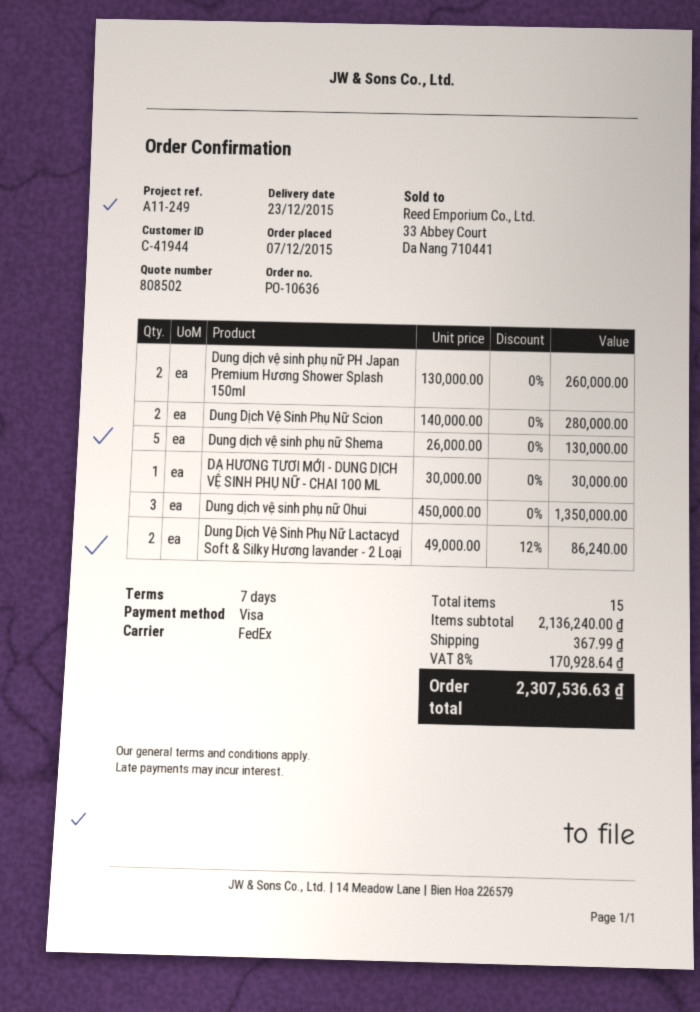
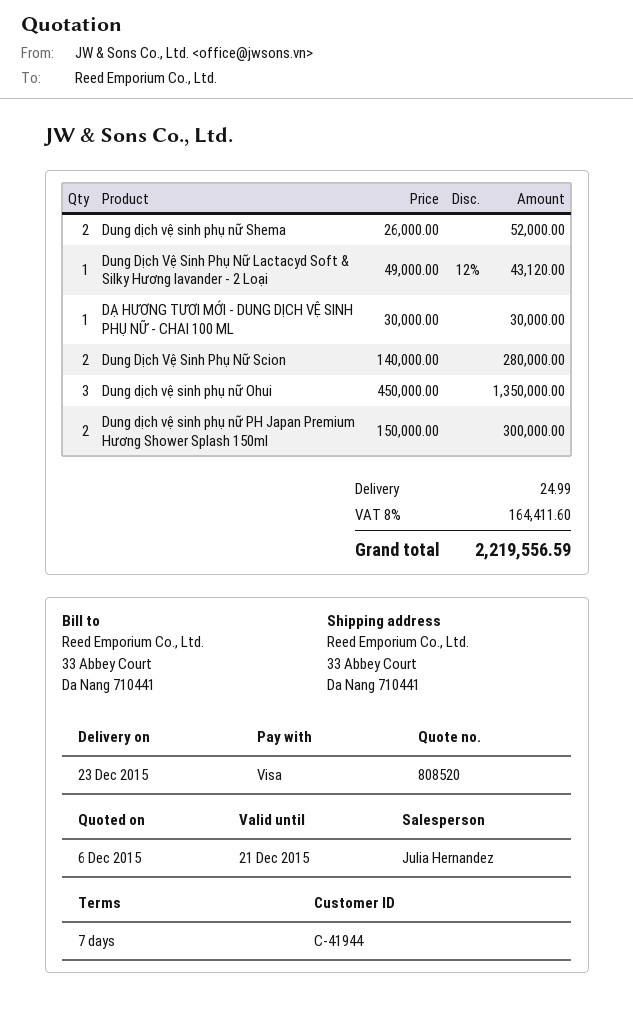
quote number: 808502 -> 808520
Dung dịch vệ sinh phụ nữ PH Japan Premium Hương Shower Splash 150ml: 2 x 130000.00 = 260000.00 -> 2 x 150000.00 = 300000.00
Dung dịch vệ sinh phụ nữ Shema: 5 x 26000.00 = 130000.00 -> 2 x 26000.00 = 52000.00
Dung Dịch Vệ Sinh Phụ Nữ Lactacyd Soft & Silky Hương lavander - 2 Loại: 2 x 49000.00 - 12% = 86240.00 -> 1 x 49000.00 - 12% = 43120.00
shipping: 367.99 -> 24.99
tax: 8% = 170928.64 -> 8% = 164411.60
total: 2307536.63 -> 2219556.59

